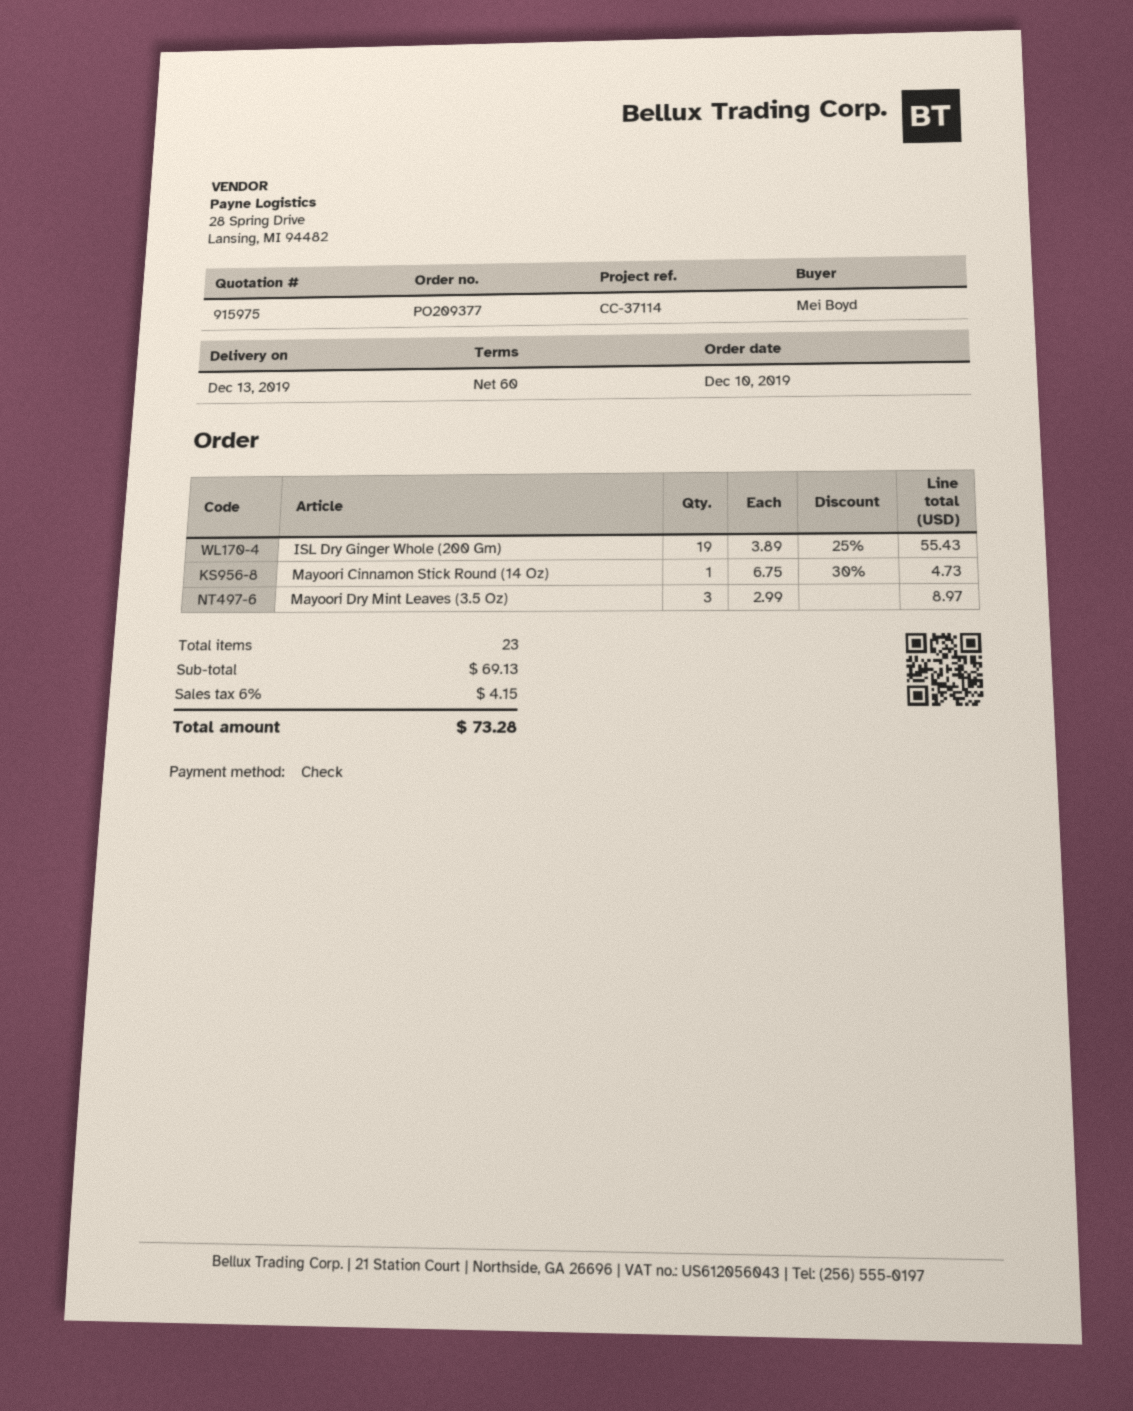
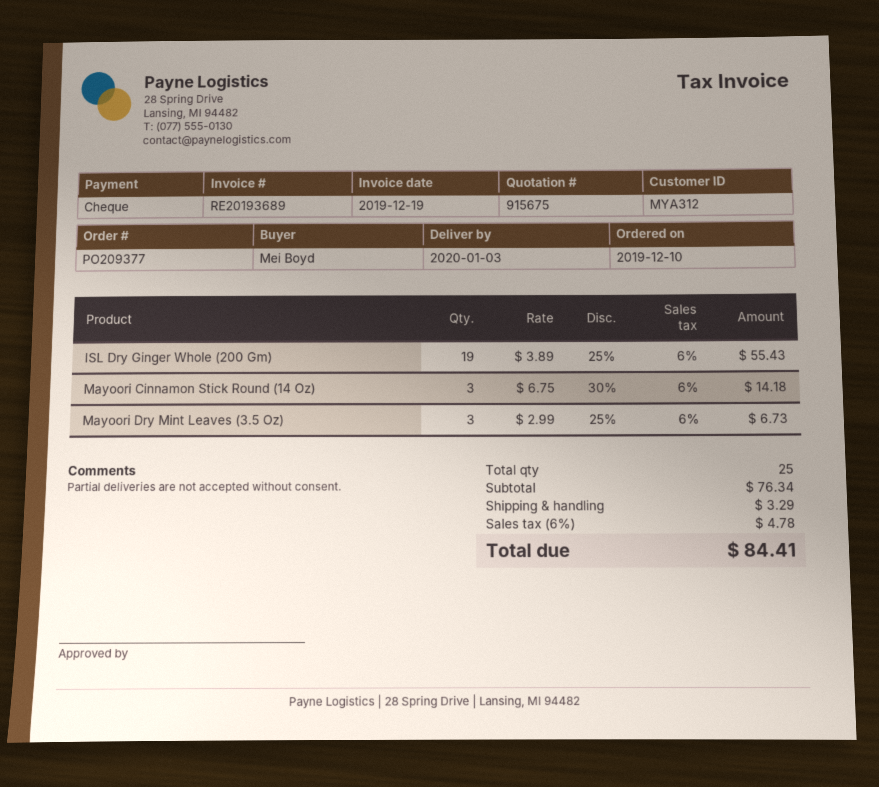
quote number: 915975 -> 915675
delivery date: 2019-12-13 -> 2020-01-03
Mayoori Cinnamon Stick Round (14 Oz): 1 x 6.75 - 30% = 4.73 -> 3 x 6.75 - 30% = 14.18
Mayoori Dry Mint Leaves (3.5 Oz): 3 x 2.99 = 8.97 -> 3 x 2.99 - 25% = 6.73
total quantity: 23 -> 25
subtotal: 69.13 -> 76.34
shipping: none -> 3.29
tax: 6% = 4.15 -> 6% = 4.78
total: 73.28 -> 84.41

